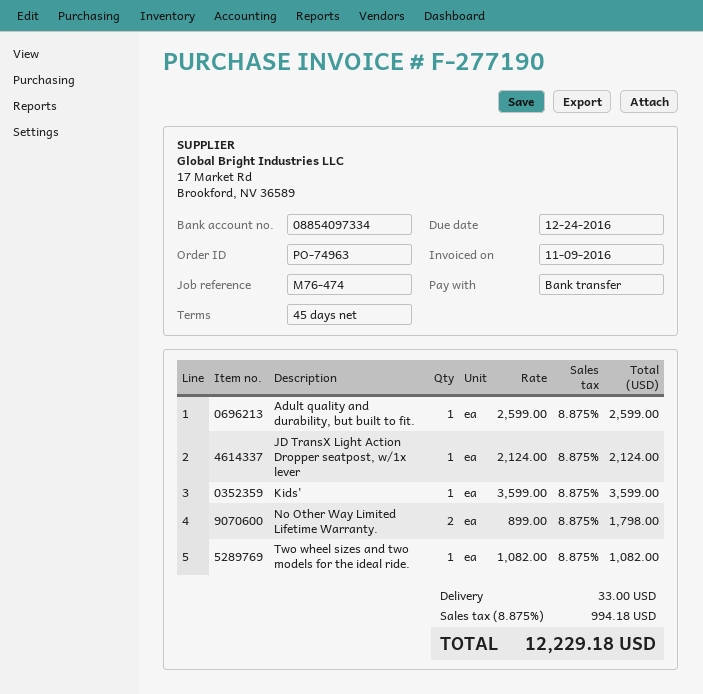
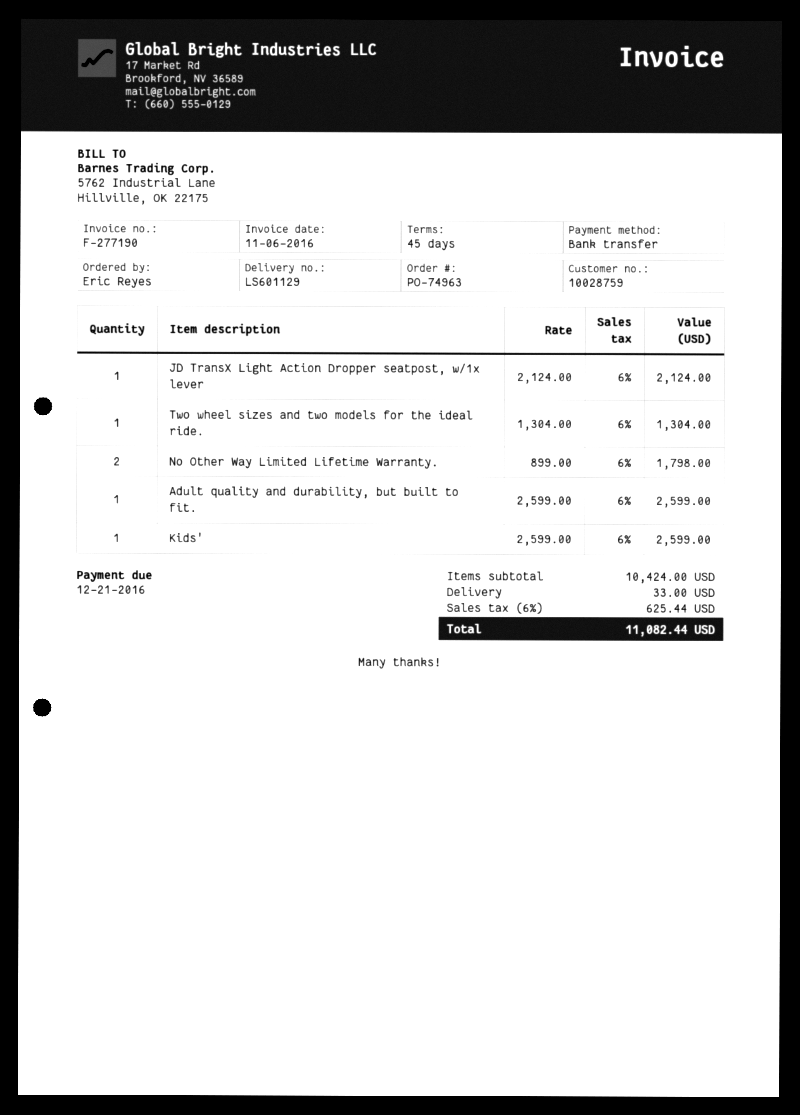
invoice date: 2016-11-09 -> 2016-11-06
due date: 2016-12-24 -> 2016-12-21
Kids': 1 x 3599.00 = 3599.00 -> 1 x 2599.00 = 2599.00
Two wheel sizes and two models for the ideal ride.: 1 x 1082.00 = 1082.00 -> 1 x 1304.00 = 1304.00
tax: 8.875% = 994.18 -> 6% = 625.44
total: 12229.18 -> 11082.44

